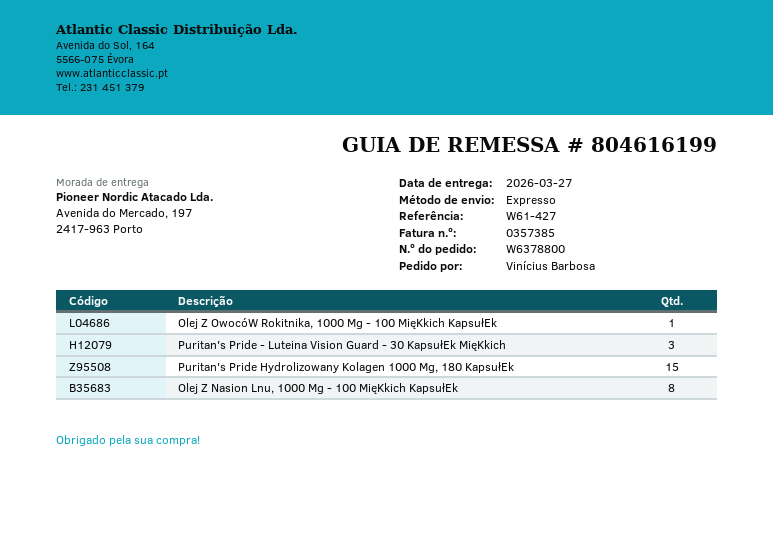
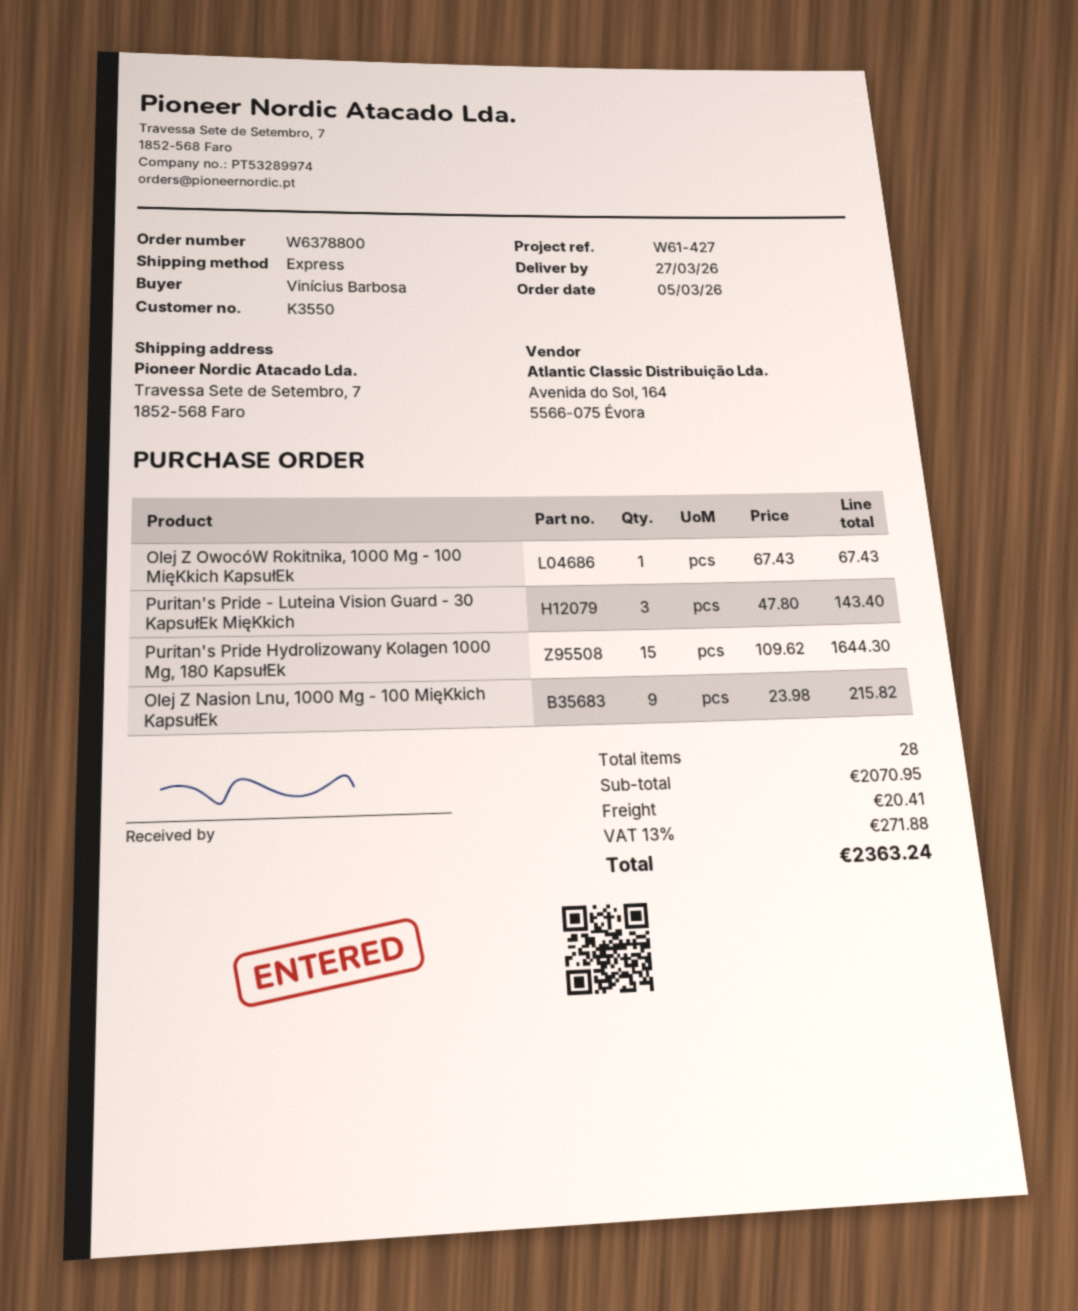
ship to: Avenida do Mercado, 197, 2417-963 Porto -> Travessa Sete de Setembro, 7, 1852-568 Faro
Olej Z Nasion Lnu, 1000 Mg - 100 MięKkich KapsułEk: 8 -> 9

